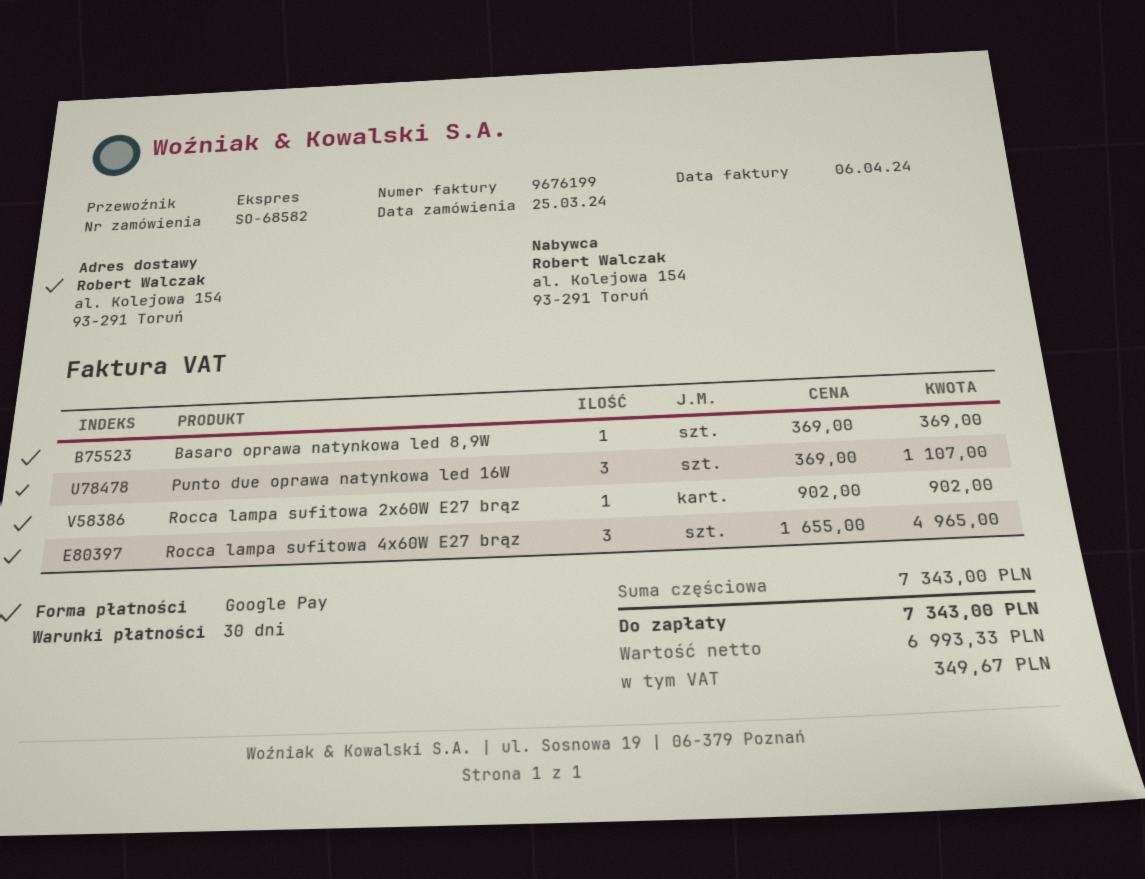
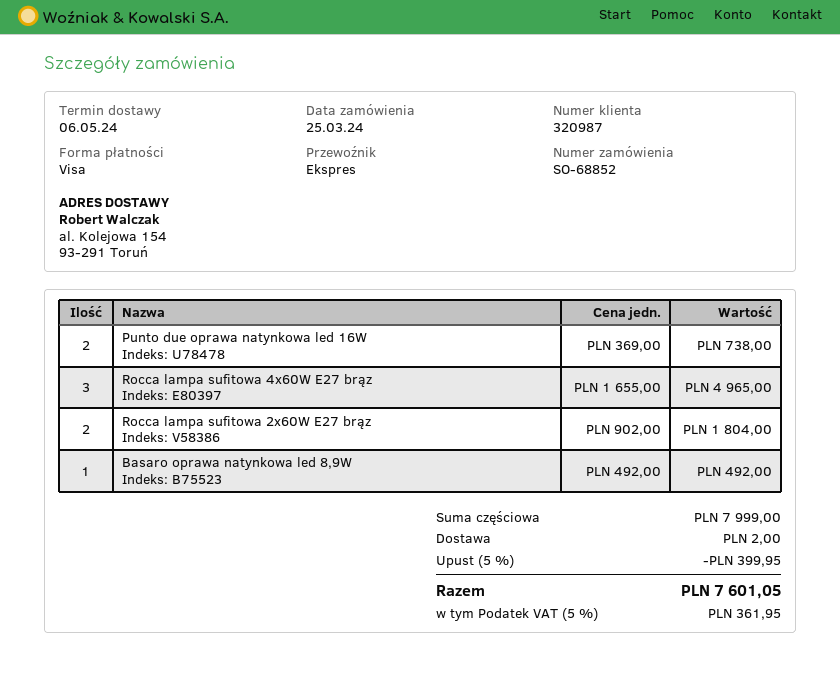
order number: SO-68582 -> SO-68852
payment method: Google Pay -> Visa
Basaro oprawa natynkowa led 8,9W: 1 x 369.00 = 369.00 -> 1 x 492.00 = 492.00
Punto due oprawa natynkowa led 16W: 3 x 369.00 = 1107.00 -> 2 x 369.00 = 738.00
Rocca lampa sufitowa 2x60W E27 brąz: 1 x 902.00 = 902.00 -> 2 x 902.00 = 1804.00
subtotal: 7343.00 -> 7999.00
discount: none -> 5% = 399.95
shipping: none -> 2.00
tax: 349.67 -> 361.95
total: 7343.00 -> 7601.05

